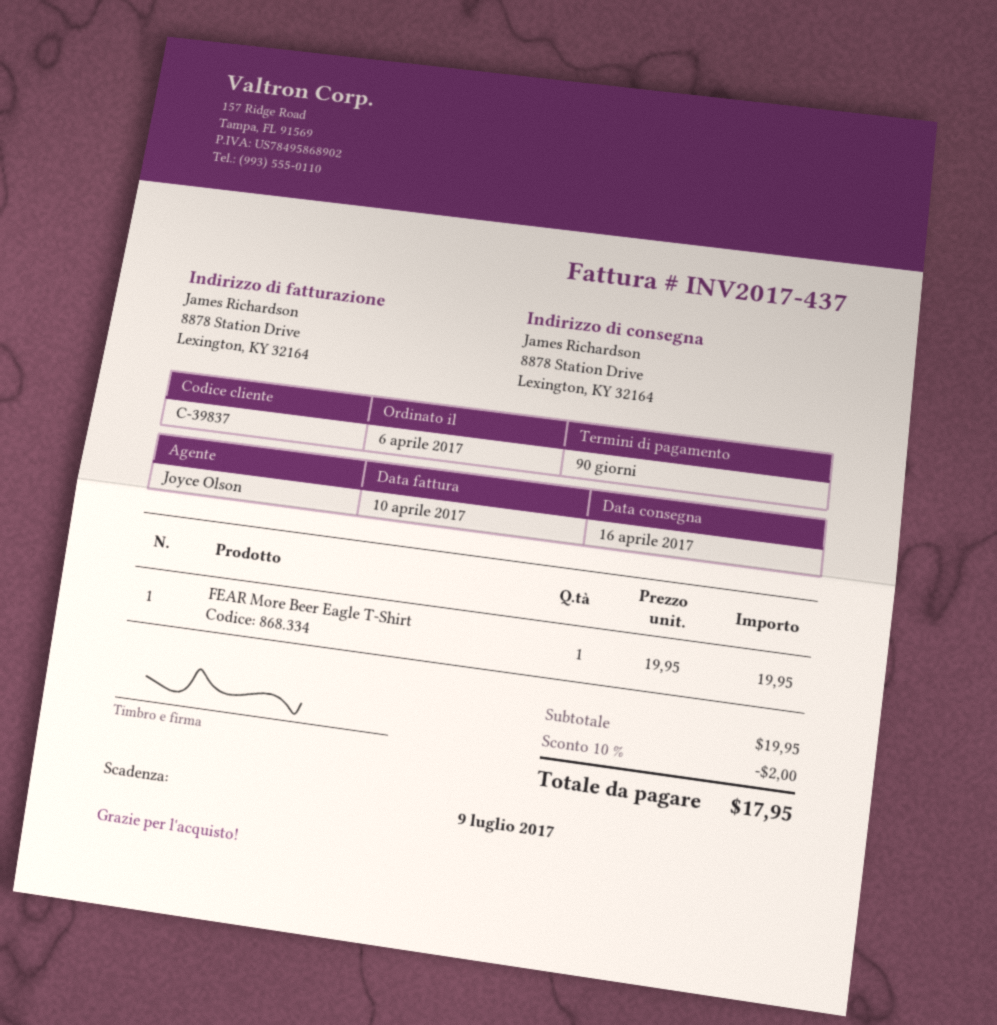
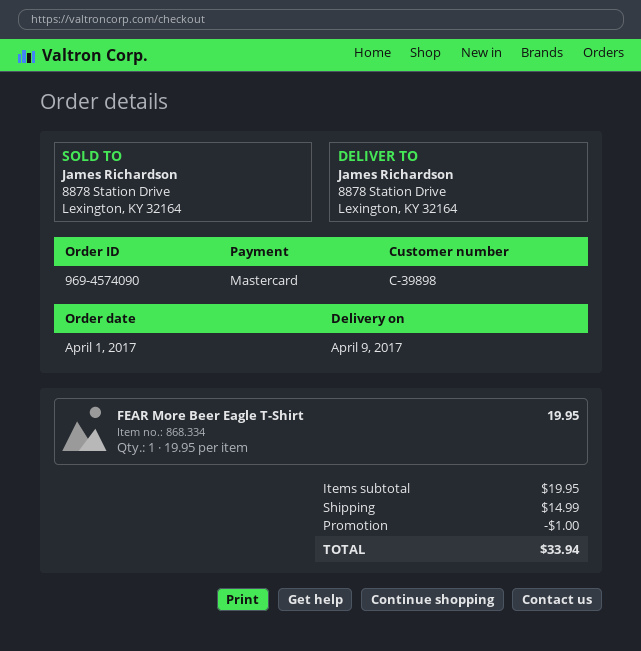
order date: 2017-04-06 -> 2017-04-01
delivery date: 2017-04-16 -> 2017-04-09
customer number: C-39837 -> C-39898
discount: 2.00 -> 1.00
shipping: none -> 14.99
total: 17.95 -> 33.94

